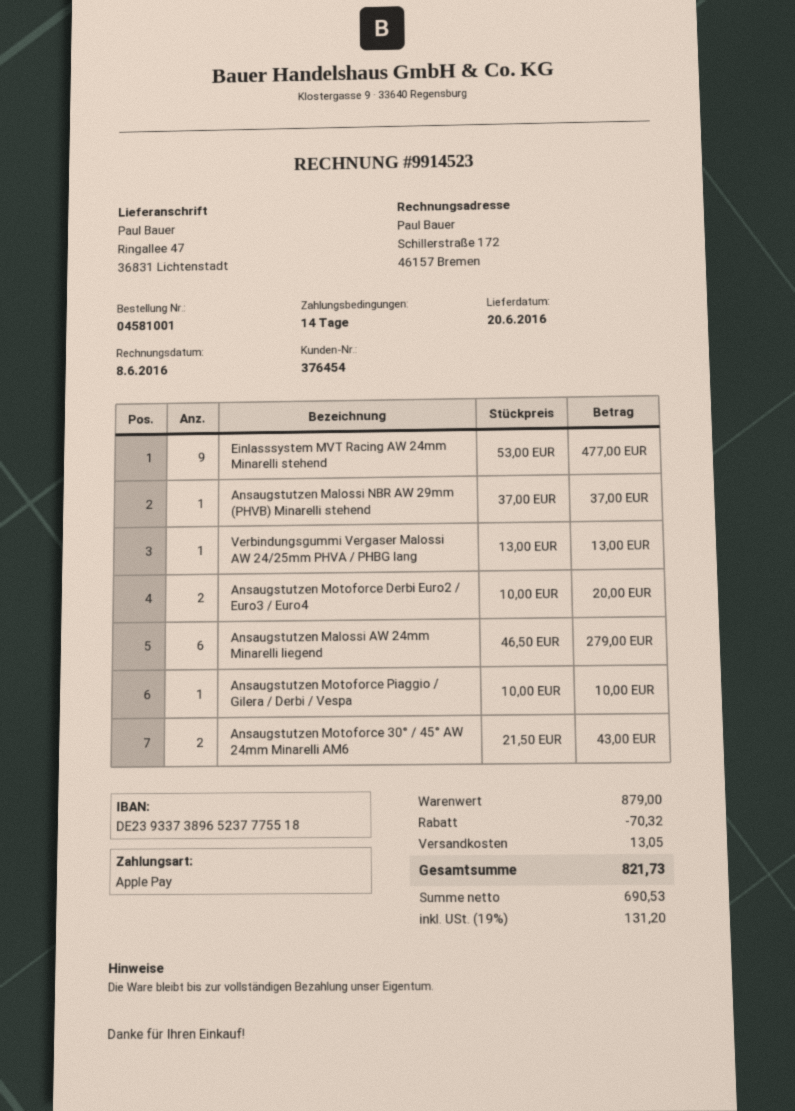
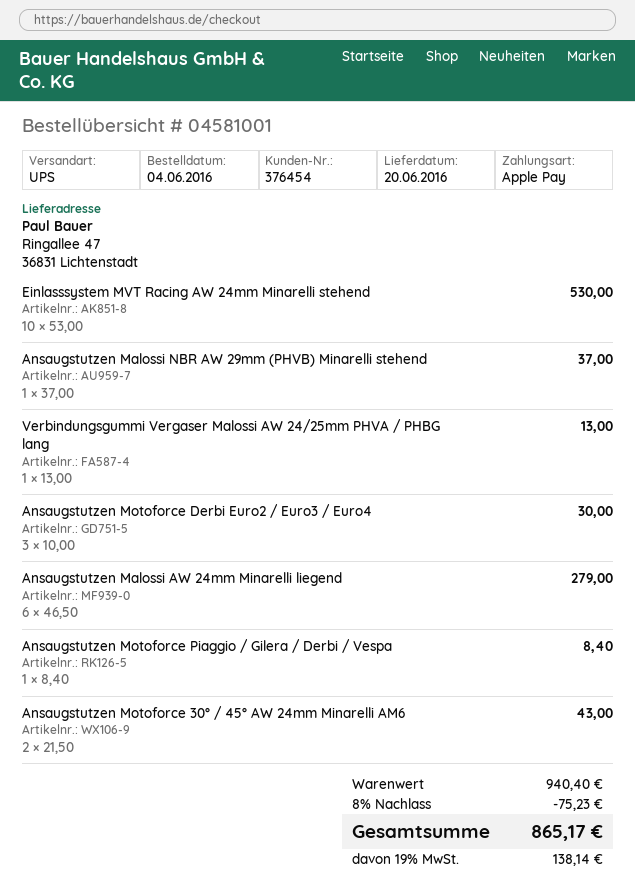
Einlasssystem MVT Racing AW 24mm Minarelli stehend: 9 x 53.00 = 477.00 -> 10 x 53.00 = 530.00
Ansaugstutzen Motoforce Derbi Euro2 / Euro3 / Euro4: 2 x 10.00 = 20.00 -> 3 x 10.00 = 30.00
Ansaugstutzen Motoforce Piaggio / Gilera / Derbi / Vespa: 1 x 10.00 = 10.00 -> 1 x 8.40 = 8.40
subtotal: 879.00 -> 940.40
discount: 70.32 -> 75.23
shipping: 13.05 -> none
tax: 19% = 131.20 -> 19% = 138.14
total: 821.73 -> 865.17

